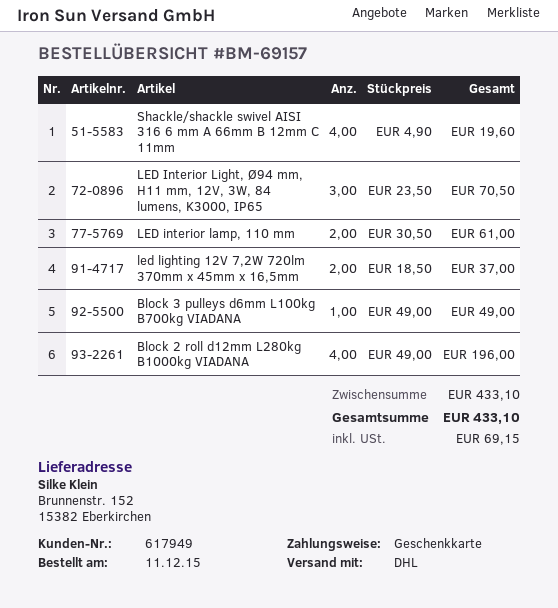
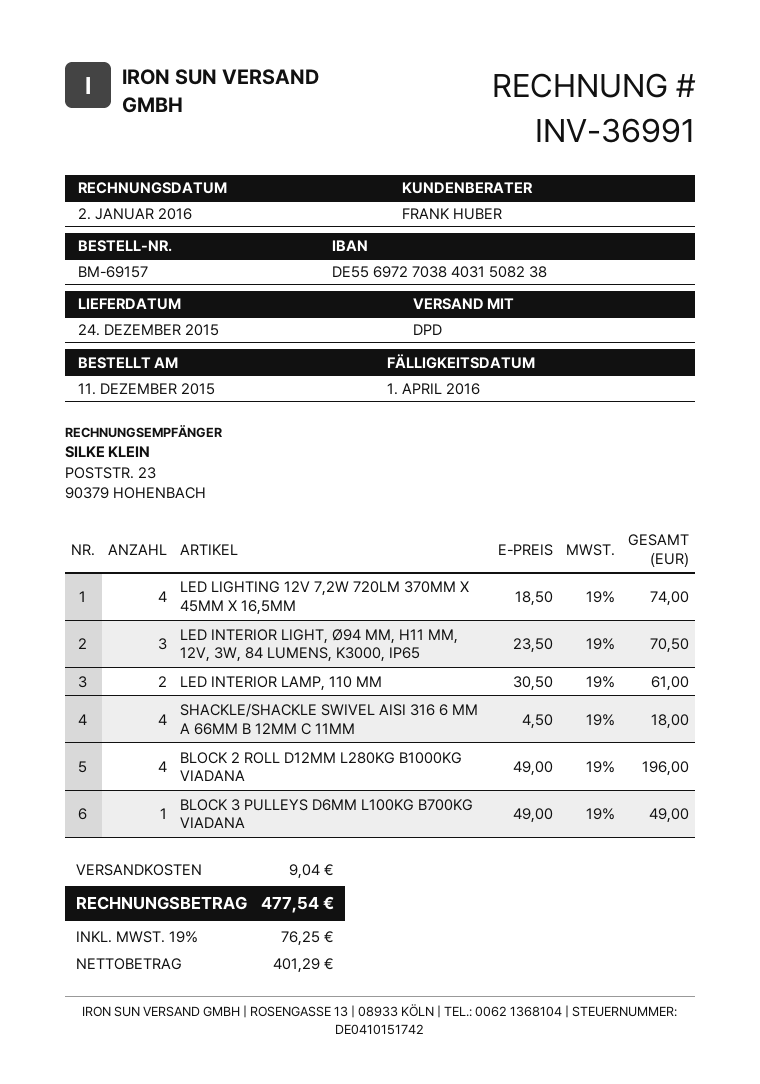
shipping method: DHL -> DPD
Shackle/shackle swivel AISI 316 6 mm A 66mm B 12mm C 11mm: 4 x 4.90 = 19.60 -> 4 x 4.50 = 18.00
led lighting 12V 7,2W 720lm 370mm x 45mm x 16,5mm: 2 x 18.50 = 37.00 -> 4 x 18.50 = 74.00
shipping: none -> 9.04
tax: 69.15 -> 76.25
total: 433.10 -> 477.54

